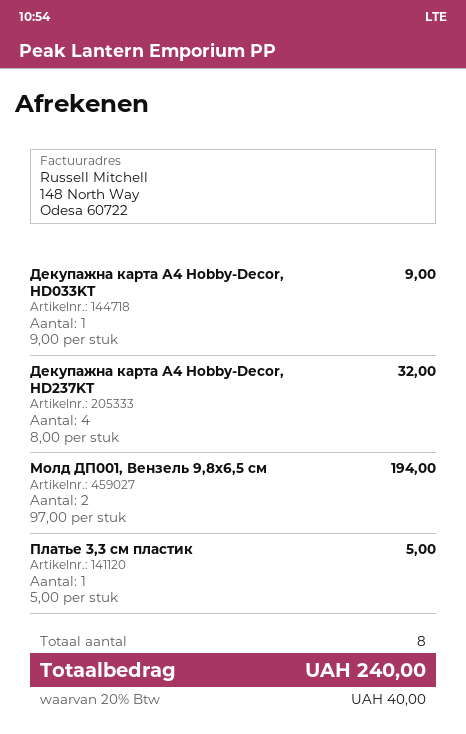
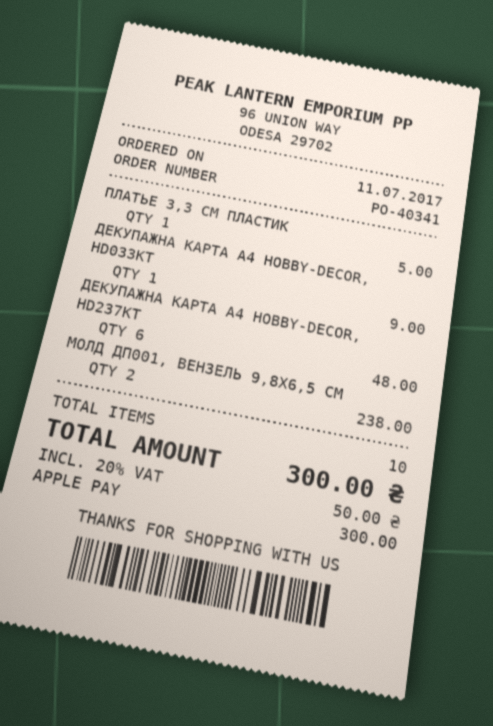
Декупажна карта А4 Hobby-Decor, HD237KT: 4 for 32.00 -> 6 for 48.00
Молд ДП001, Вензель 9,8х6,5 см: 2 for 194.00 -> 2 for 238.00
total quantity: 8 -> 10
tax: 20% = 40.00 -> 20% = 50.00
total: 240.00 -> 300.00

